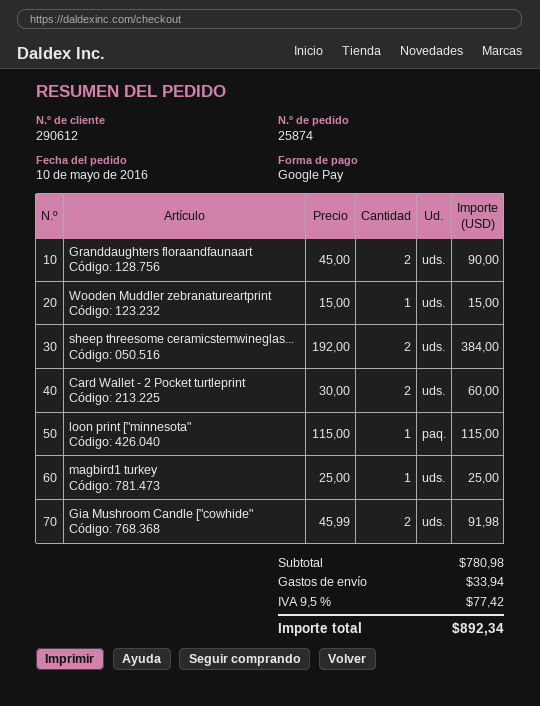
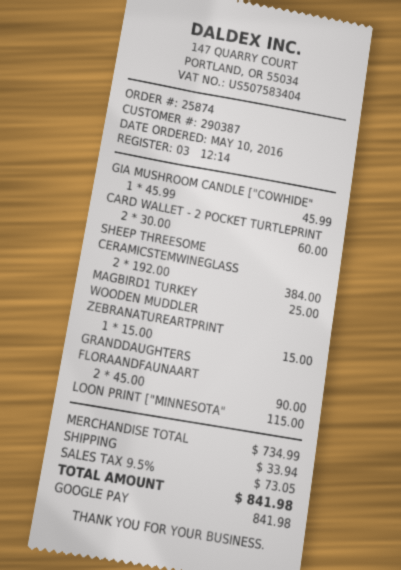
customer number: 290612 -> 290387
Gia Mushroom Candle ["cowhide": 2 x 45.99 = 91.98 -> 1 x 45.99 = 45.99
subtotal: 780.98 -> 734.99
tax: 9.5% = 77.42 -> 9.5% = 73.05
total: 892.34 -> 841.98

